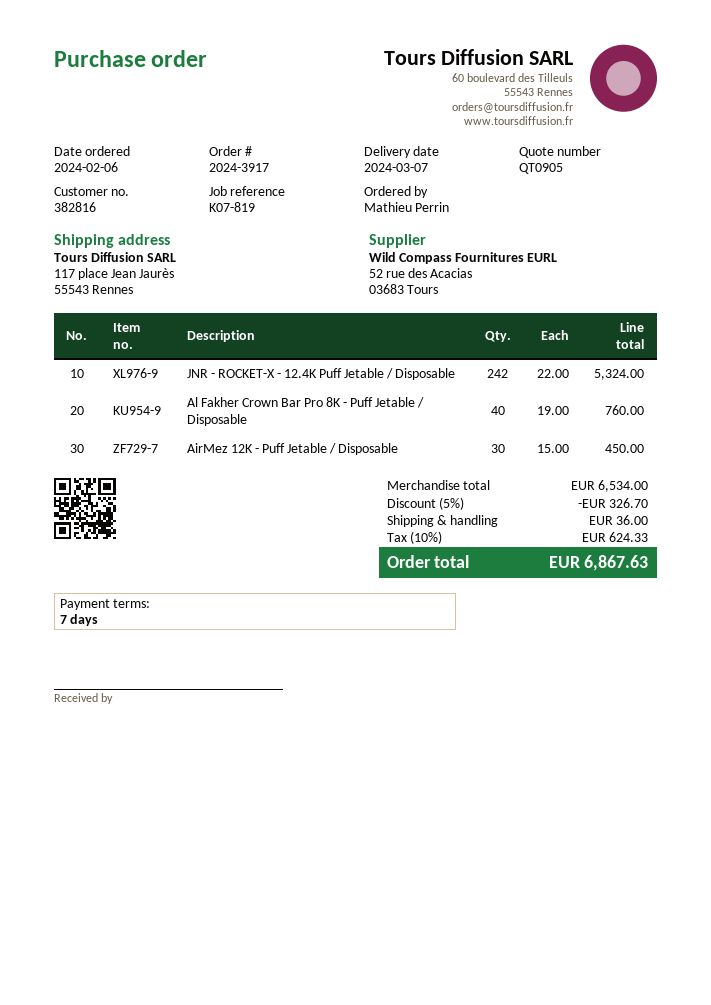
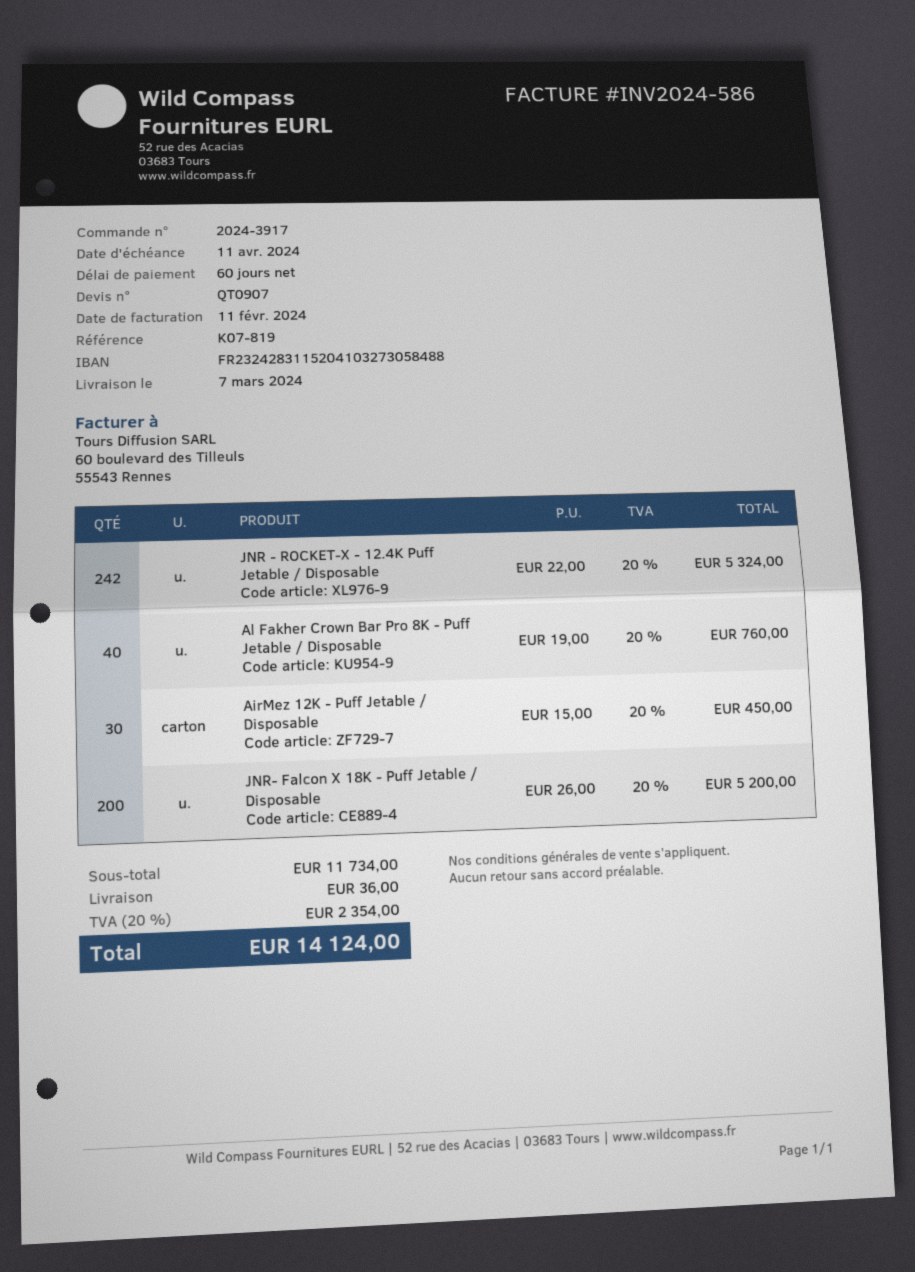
quote number: QT0905 -> QT0907
payment terms: 7 days -> 60 days
JNR- Falcon X 18K - Puff Jetable / Disposable: none -> 200 x 26.00 = 5200.00
subtotal: 6534.00 -> 11734.00
discount: 5% = 326.70 -> none
tax: 10% = 624.33 -> 20% = 2354.00
total: 6867.63 -> 14124.00

